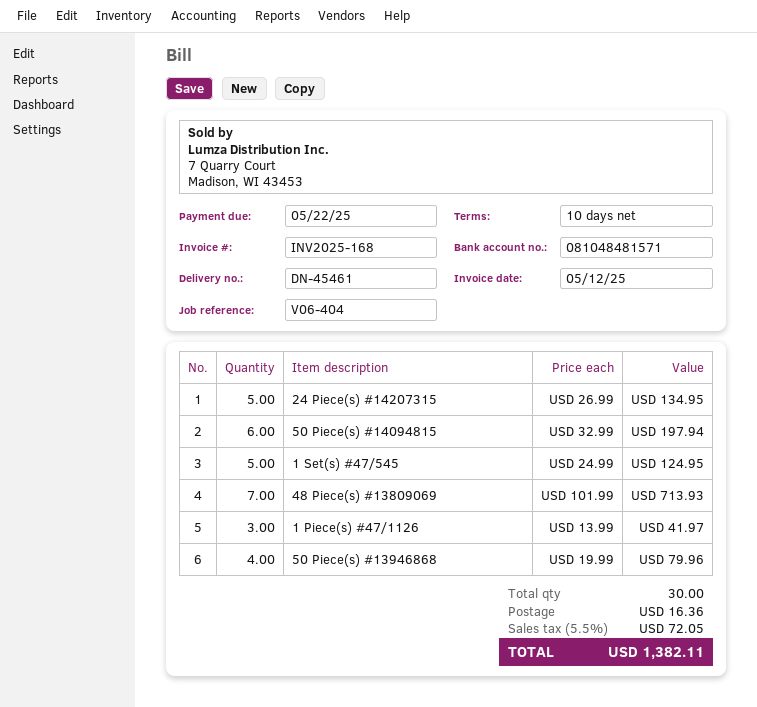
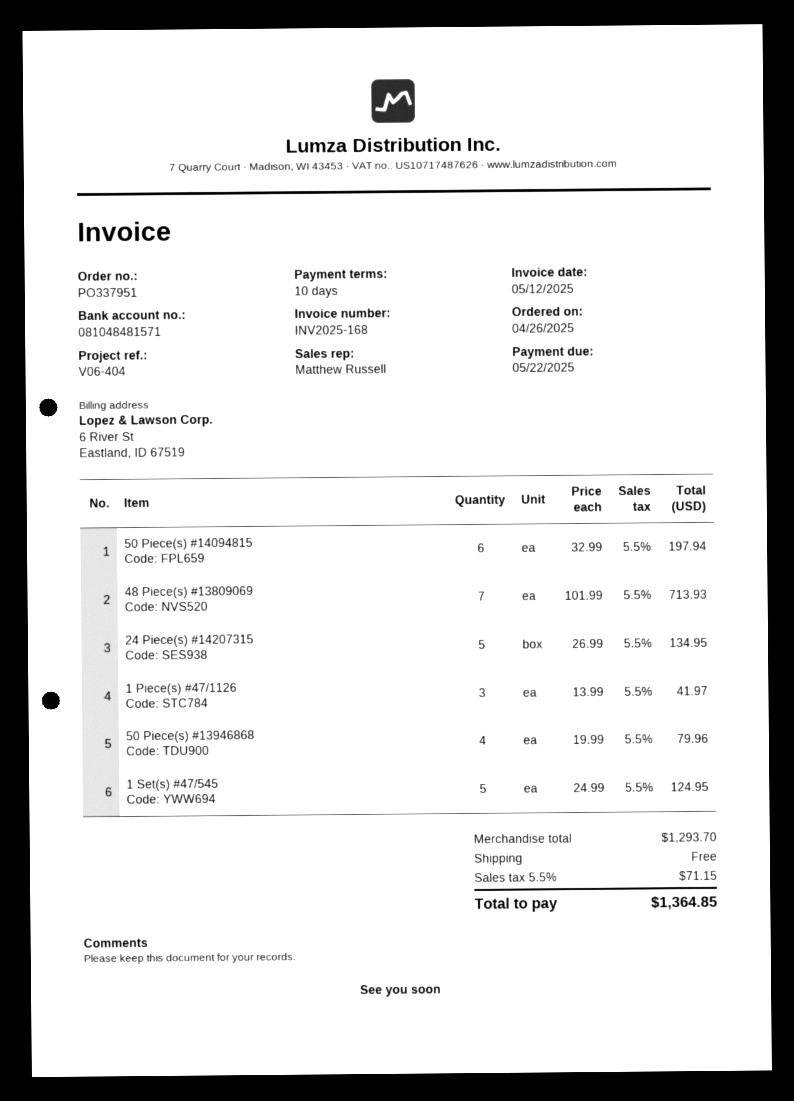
shipping: 16.36 -> 0.00
tax: 5.5% = 72.05 -> 5.5% = 71.15
total: 1382.11 -> 1364.85

